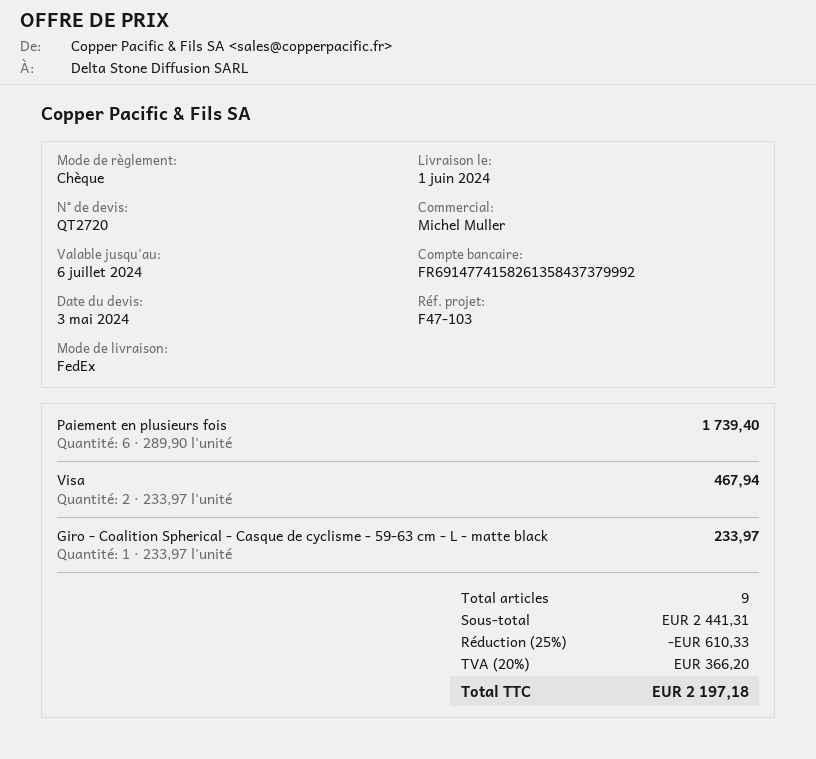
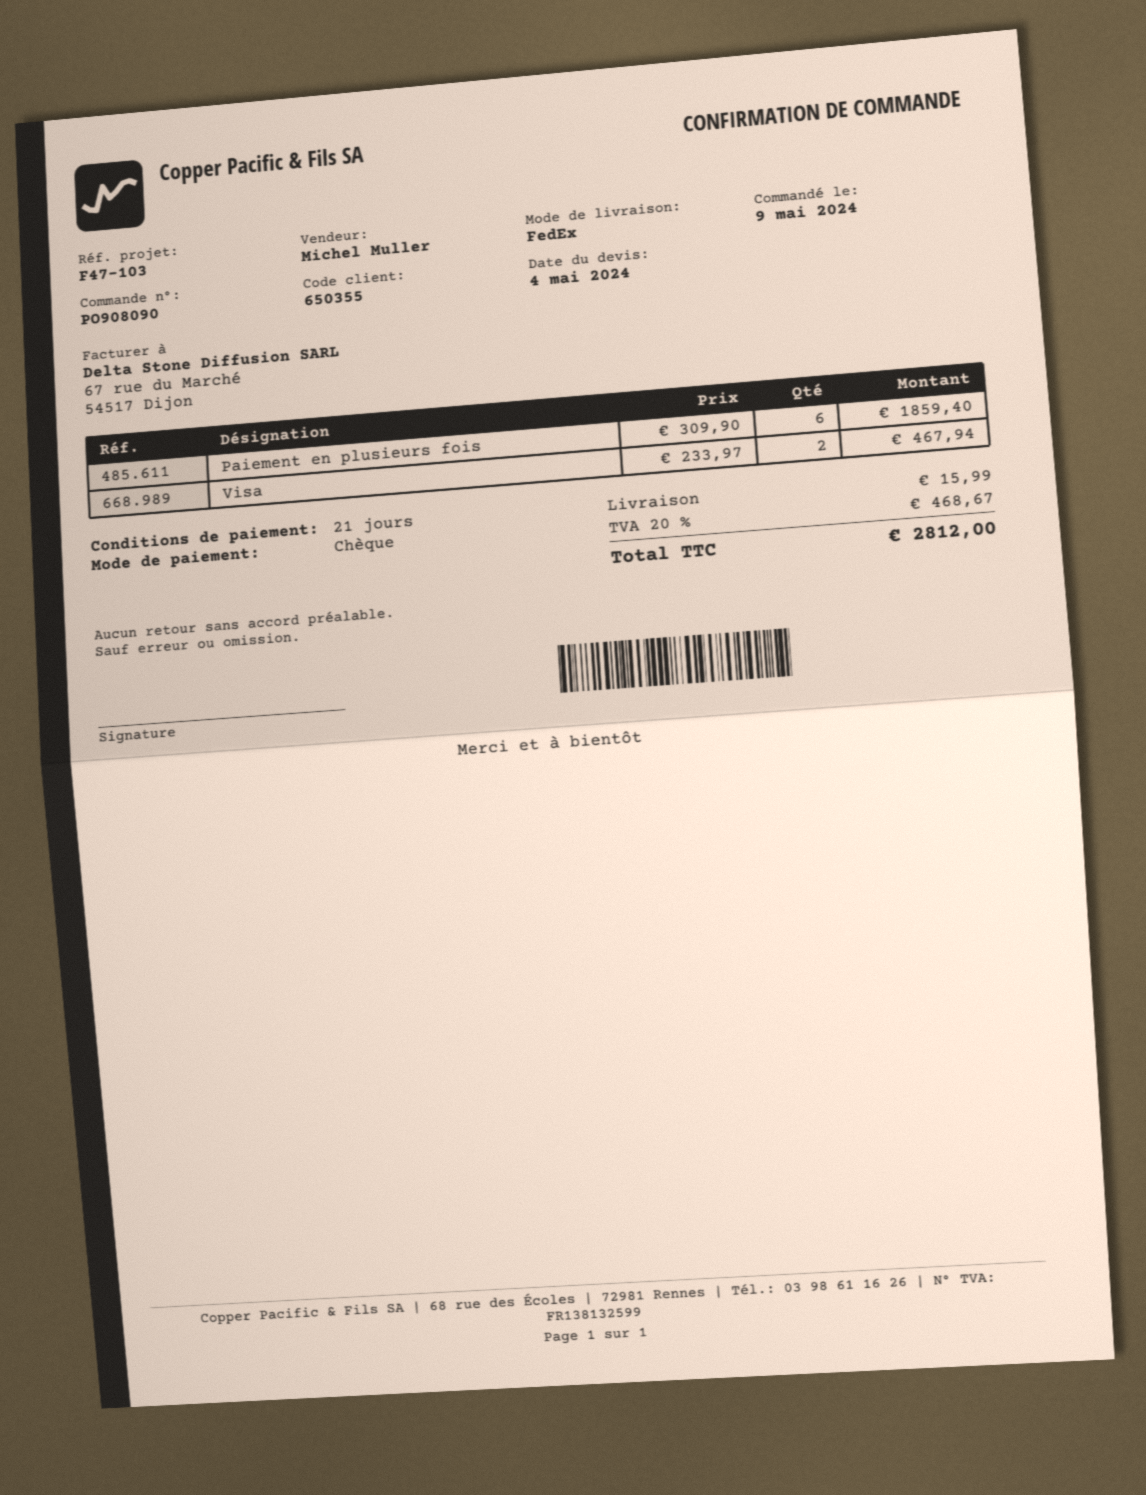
quote date: 2024-05-03 -> 2024-05-04
Paiement en plusieurs fois: 6 x 289.90 = 1739.40 -> 6 x 309.90 = 1859.40
Giro - Coalition Spherical - Casque de cyclisme - 59-63 cm - L - matte black: 1 x 233.97 = 233.97 -> none
discount: 25% = 610.33 -> none
shipping: none -> 15.99
tax: 20% = 366.20 -> 20% = 468.67
total: 2197.18 -> 2812.00

